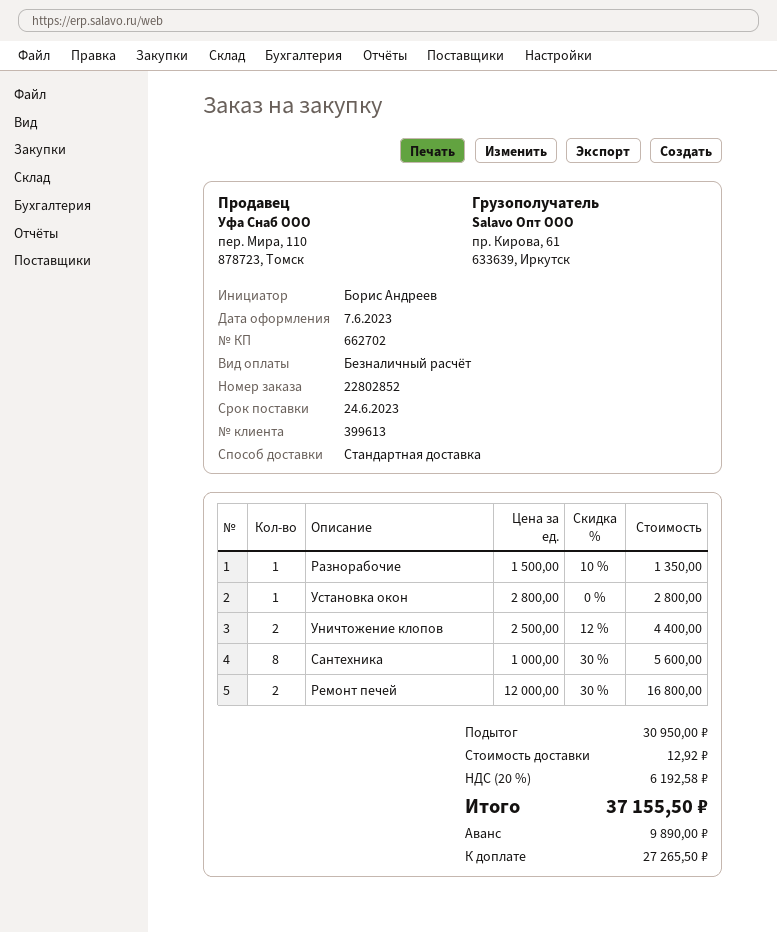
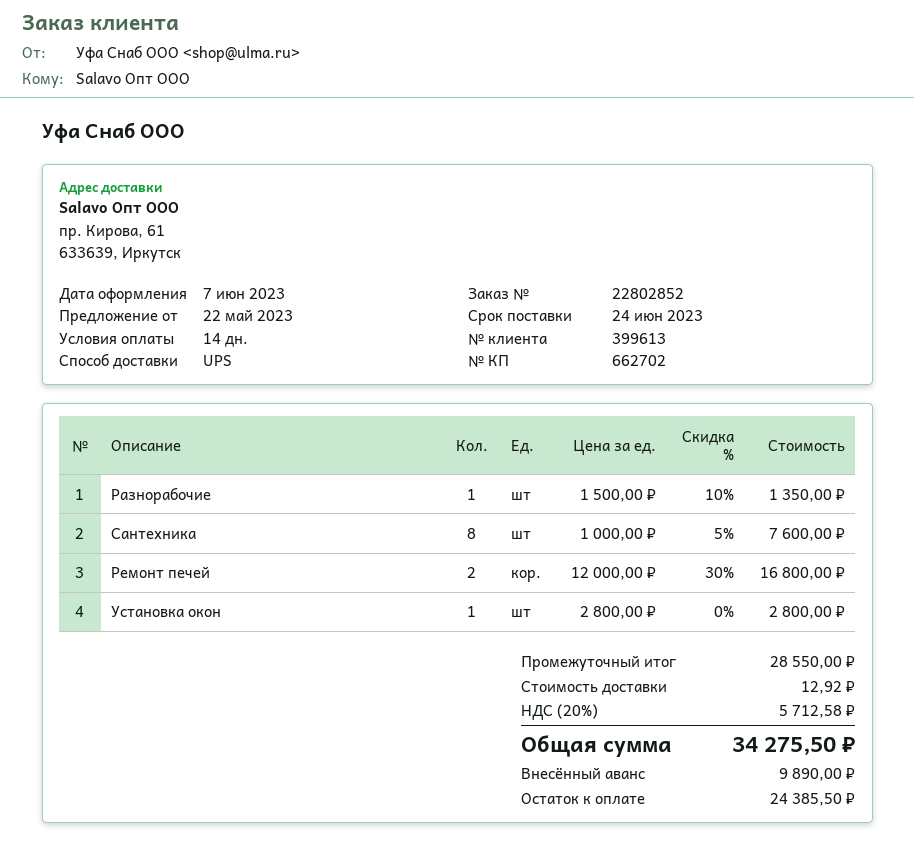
shipping method: standard -> UPS
Уничтожение клопов: 2 x 2500.00 - 12% = 4400.00 -> none
Сантехника: 8 x 1000.00 - 30% = 5600.00 -> 8 x 1000.00 - 5% = 7600.00
subtotal: 30950.00 -> 28550.00
tax: 20% = 6192.58 -> 20% = 5712.58
total: 37155.50 -> 34275.50
balance: 27265.50 -> 24385.50

